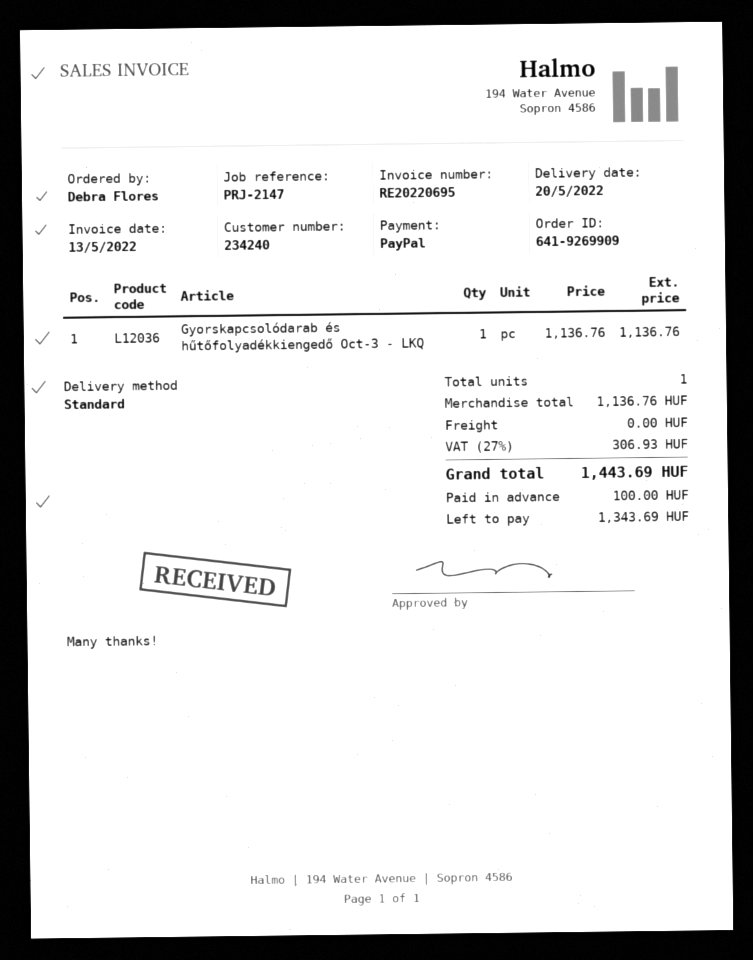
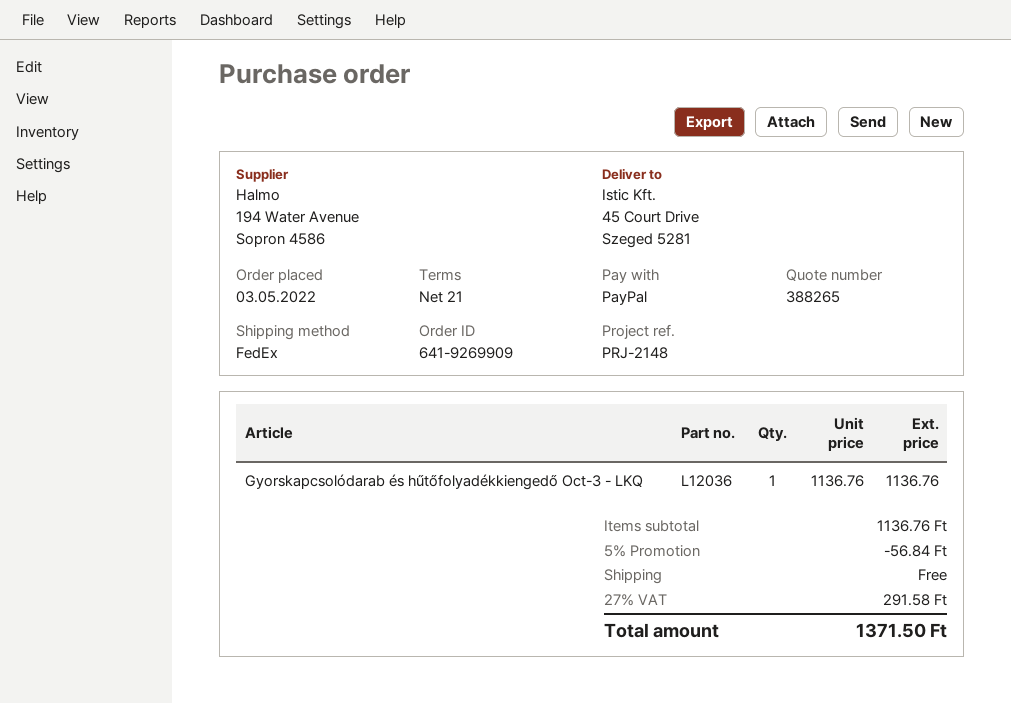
reference: PRJ-2147 -> PRJ-2148
shipping method: standard -> FedEx
discount: none -> 5% = 56.84
tax: 27% = 306.93 -> 27% = 291.58
total: 1443.69 -> 1371.50

